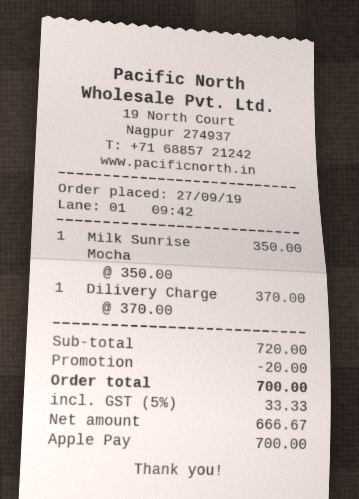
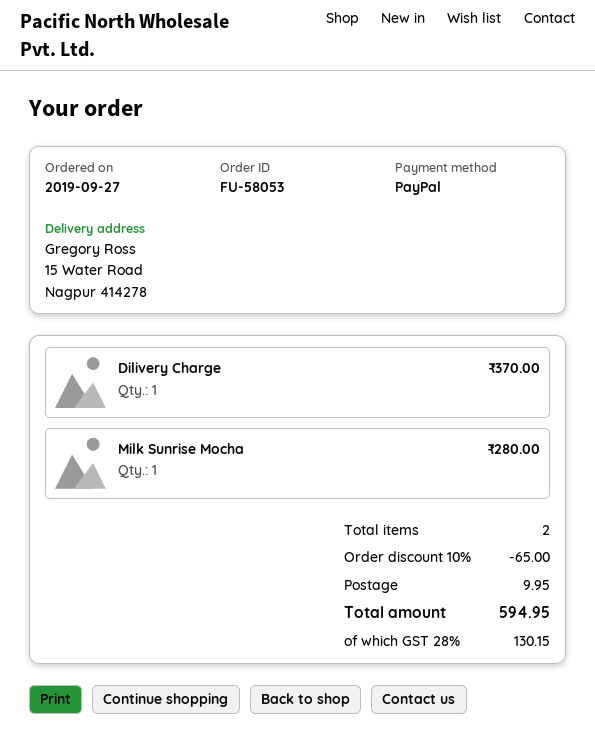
payment method: Apple Pay -> PayPal
Milk Sunrise Mocha: 1 for 350.00 -> 1 for 280.00
discount: 20.00 -> 65.00
shipping: none -> 9.95
tax: 5% = 33.33 -> 28% = 130.15
total: 700.00 -> 594.95

